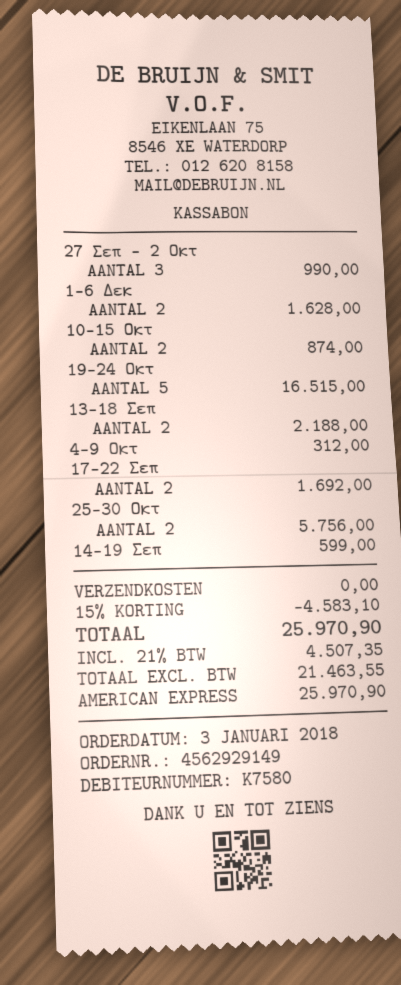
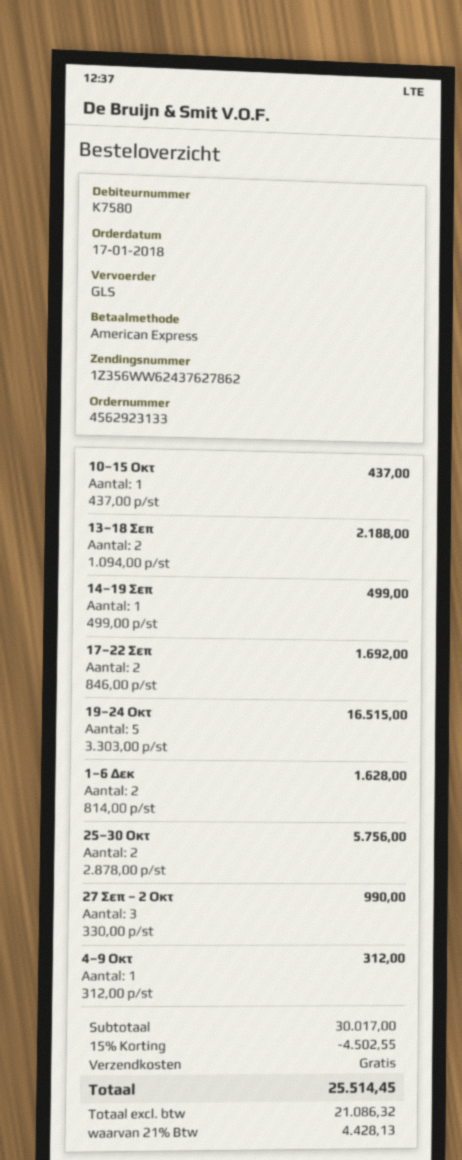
order number: 4562929149 -> 4562923133
order date: 2018-01-03 -> 2018-01-17
10–15 Οκτ: 2 for 874.00 -> 1 for 437.00
14–19 Σεπ: 1 for 599.00 -> 1 for 499.00
discount: 15% = 4583.10 -> 15% = 4502.55
net: 21463.55 -> 21086.32
tax: 21% = 4507.35 -> 21% = 4428.13
total: 25970.90 -> 25514.45

